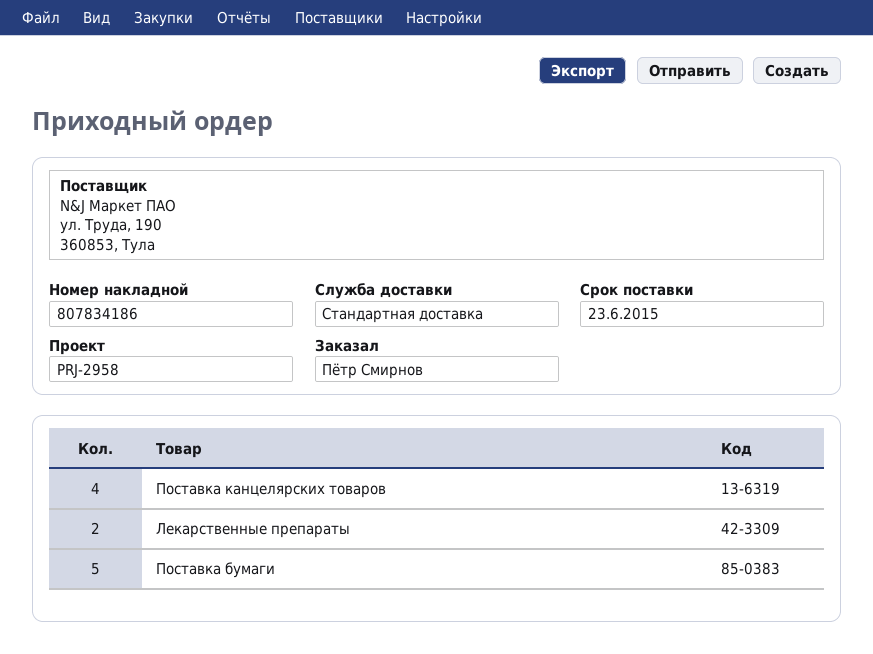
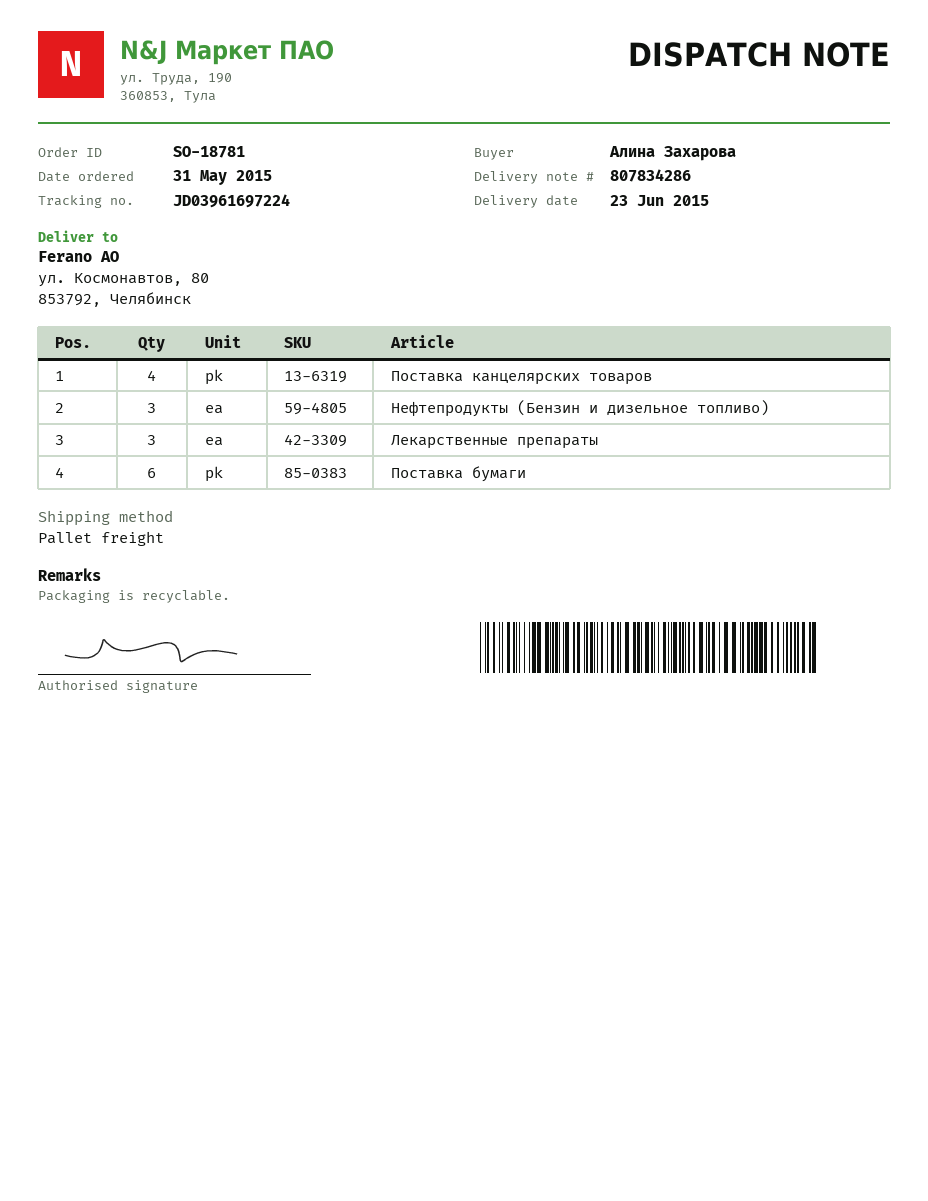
delivery note number: 807834186 -> 807834286
ordered by: Пётр Смирнов -> Алина Захарова
shipping method: standard -> pallet freight
Лекарственные препараты: 2 -> 3
Поставка бумаги: 5 -> 6
Нефтепродукты (Бензин и дизельное топливо): none -> 3

